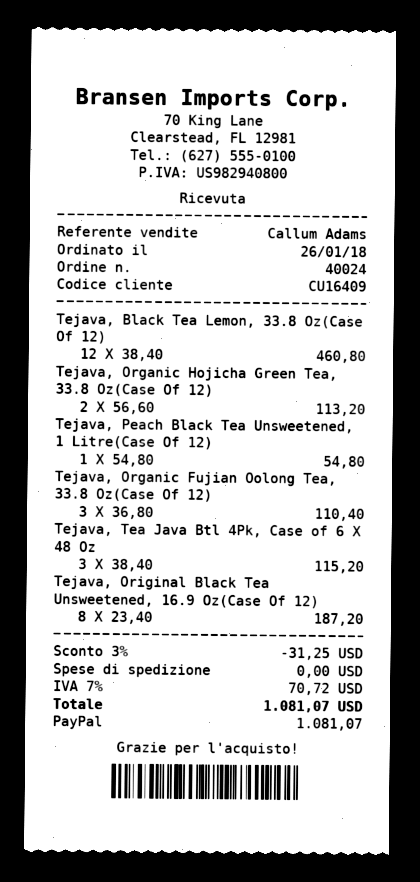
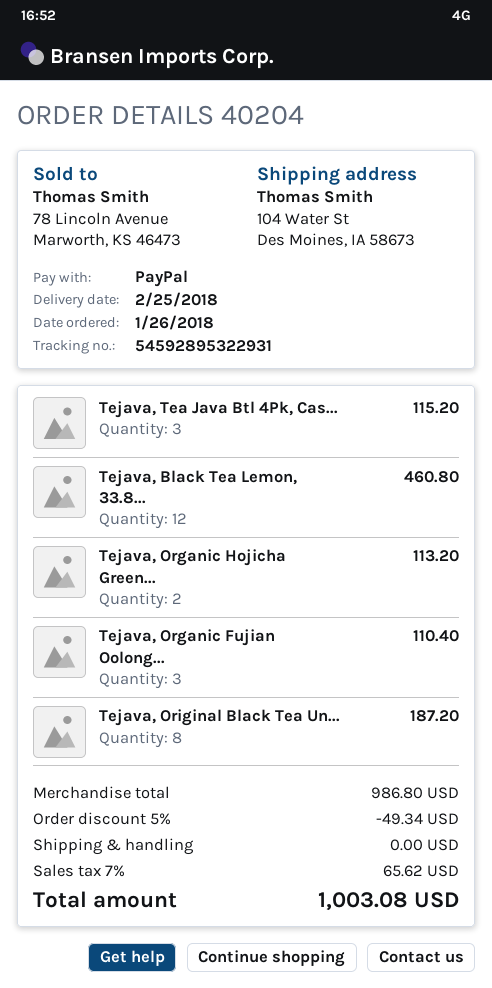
order number: 40024 -> 40204
Tejava, Peach Black Tea Unsweetened, 1 Litre(Case Of 12): 1 for 54.80 -> none
discount: 3% = 31.25 -> 5% = 49.34
tax: 7% = 70.72 -> 7% = 65.62
total: 1081.07 -> 1003.08

